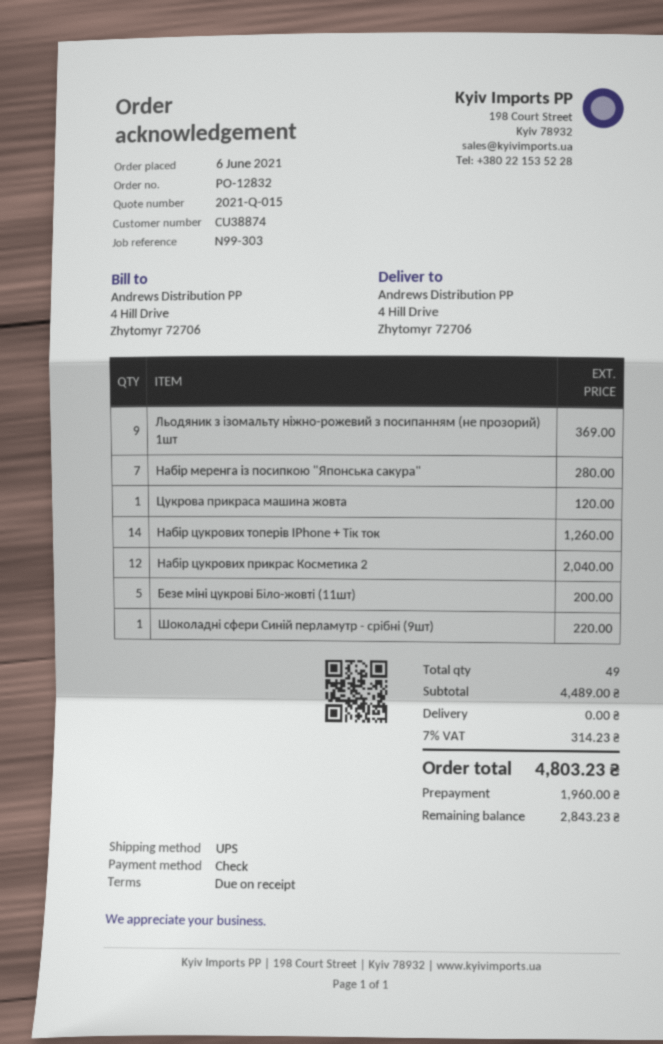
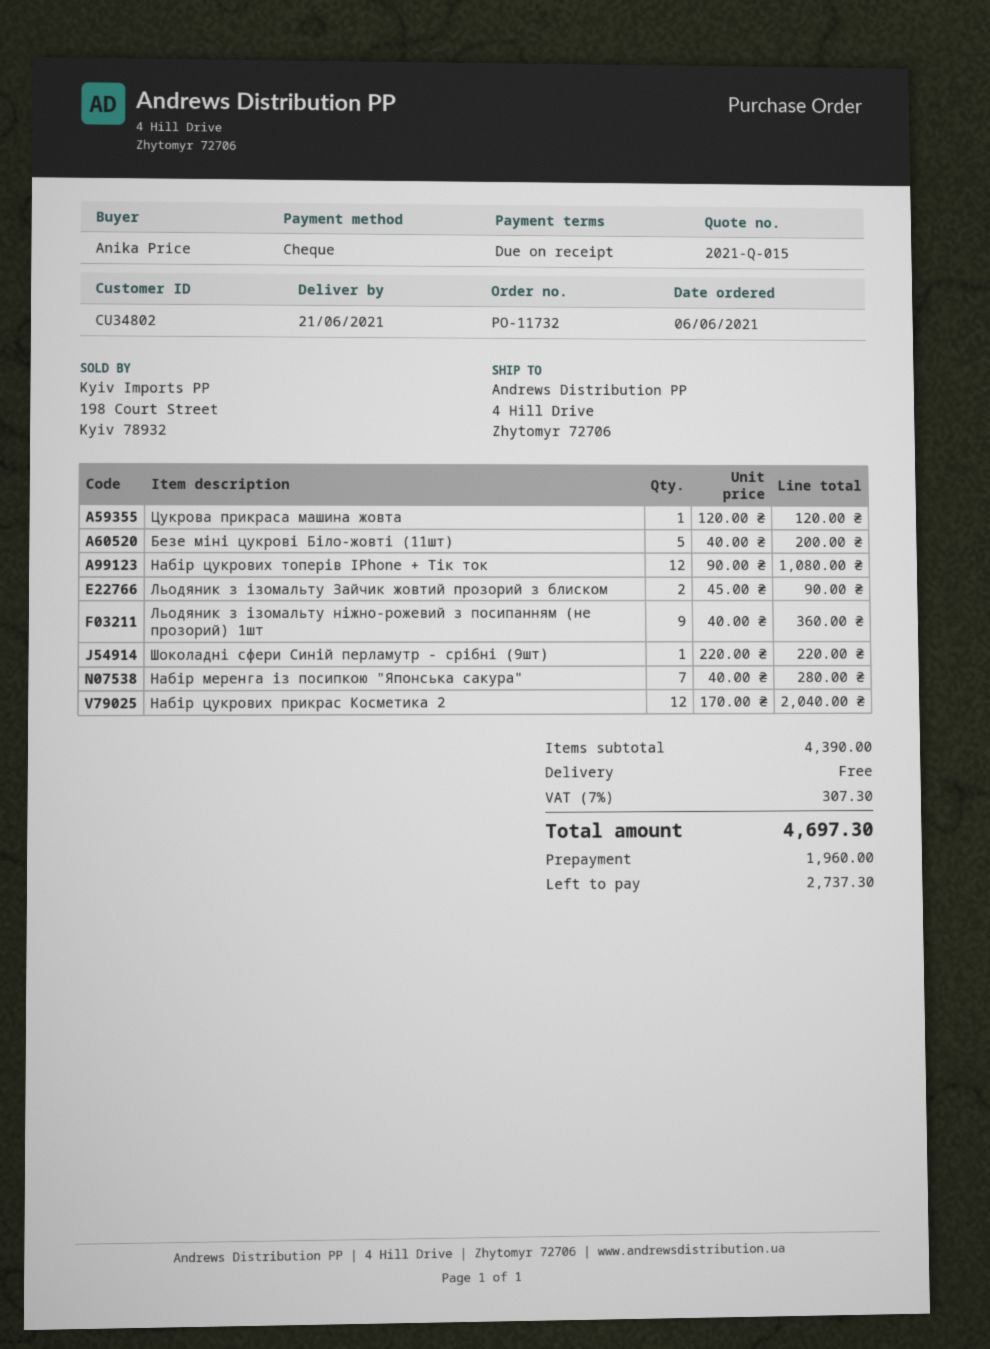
order number: PO-12832 -> PO-11732
customer number: CU38874 -> CU34802
Льодяник з ізомальту ніжно-рожевий з посипанням (не прозорий) 1шт: 9 for 369.00 -> 9 for 360.00
Набір цукрових топерів IPhone + Тік ток: 14 for 1260.00 -> 12 for 1080.00
Льодяник з ізомальту Зайчик жовтий прозорий з блиском: none -> 2 for 90.00
subtotal: 4489.00 -> 4390.00
tax: 7% = 314.23 -> 7% = 307.30
total: 4803.23 -> 4697.30
balance: 2843.23 -> 2737.30

